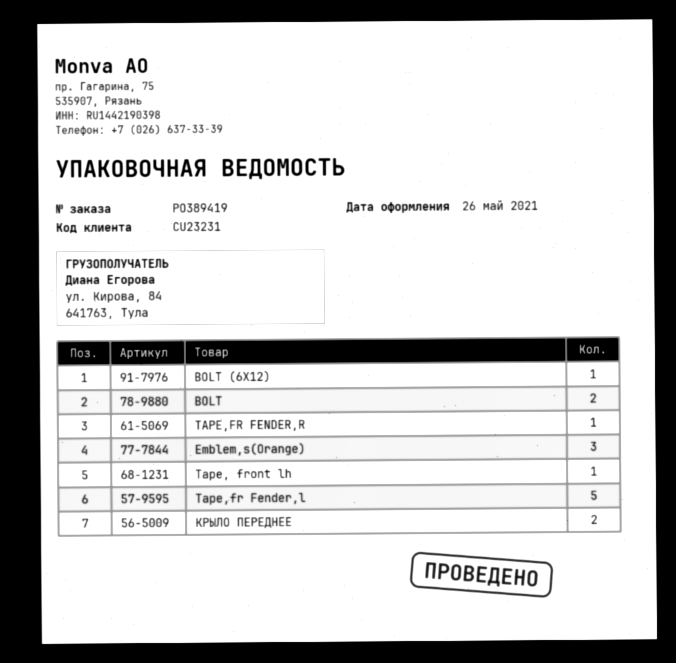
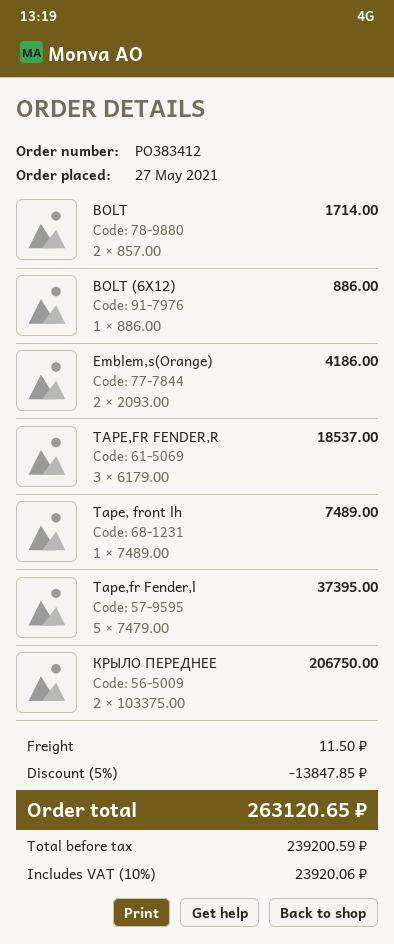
order number: PO389419 -> PO383412
order date: 2021-05-26 -> 2021-05-27
TAPE,FR FENDER,R: 1 -> 3
Emblem,s(Orange): 3 -> 2

